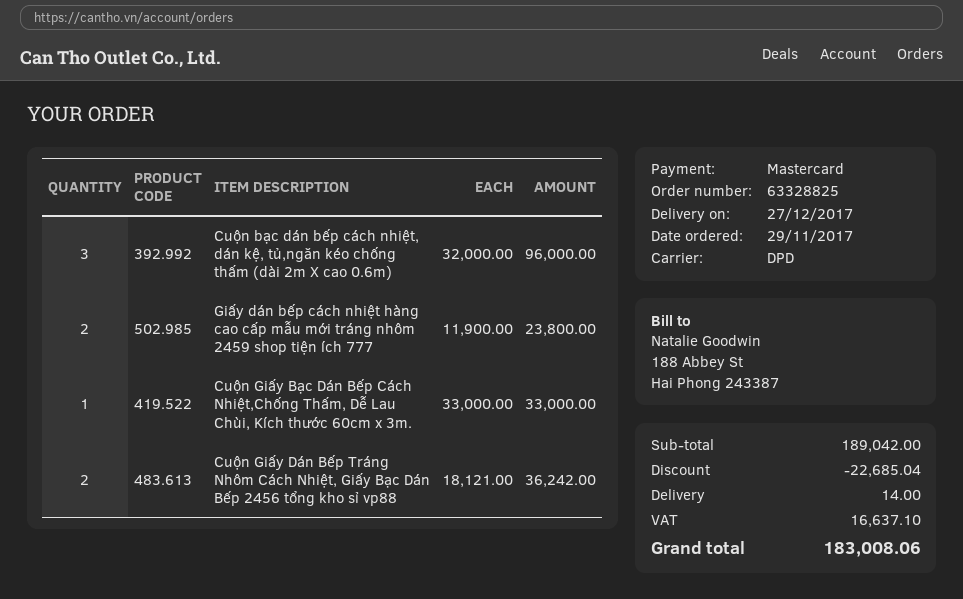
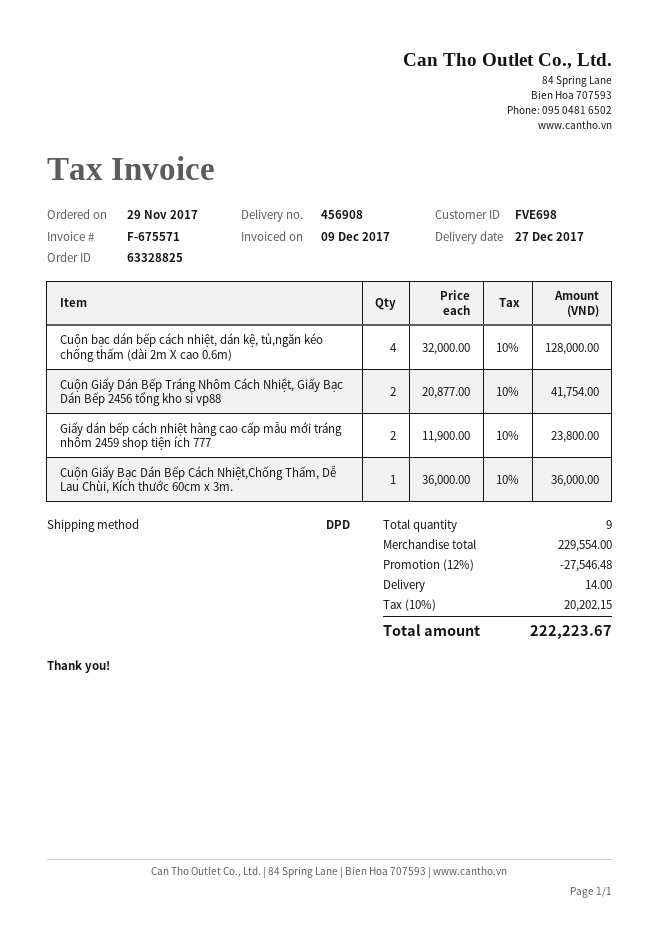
Cuộn bạc dán bếp cách nhiệt, dán kệ, tủ,ngăn kéo chống thấm (dài 2m X cao 0.6m): 3 x 32000.00 = 96000.00 -> 4 x 32000.00 = 128000.00
Cuộn Giấy Bạc Dán Bếp Cách Nhiệt,Chống Thấm, Dễ Lau Chùi, Kích thước 60cm x 3m.: 1 x 33000.00 = 33000.00 -> 1 x 36000.00 = 36000.00
Cuộn Giấy Dán Bếp Tráng Nhôm Cách Nhiệt, Giấy Bạc Dán Bếp 2456 tổng kho sỉ vp88: 2 x 18121.00 = 36242.00 -> 2 x 20877.00 = 41754.00
subtotal: 189042.00 -> 229554.00
discount: 22685.04 -> 27546.48
tax: 16637.10 -> 20202.15
total: 183008.06 -> 222223.67

